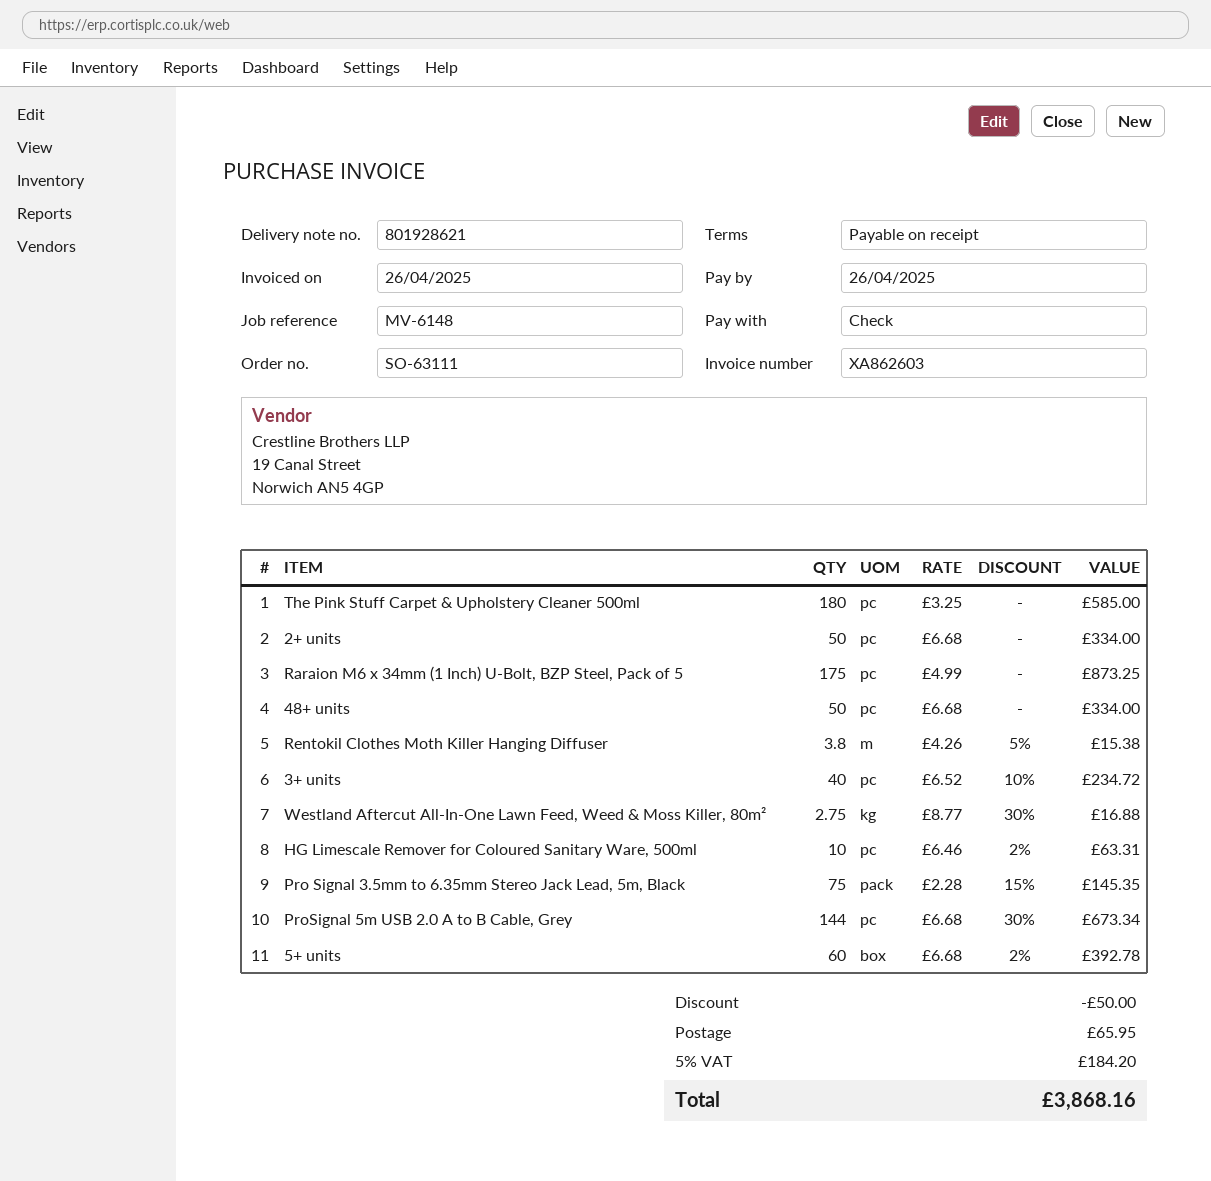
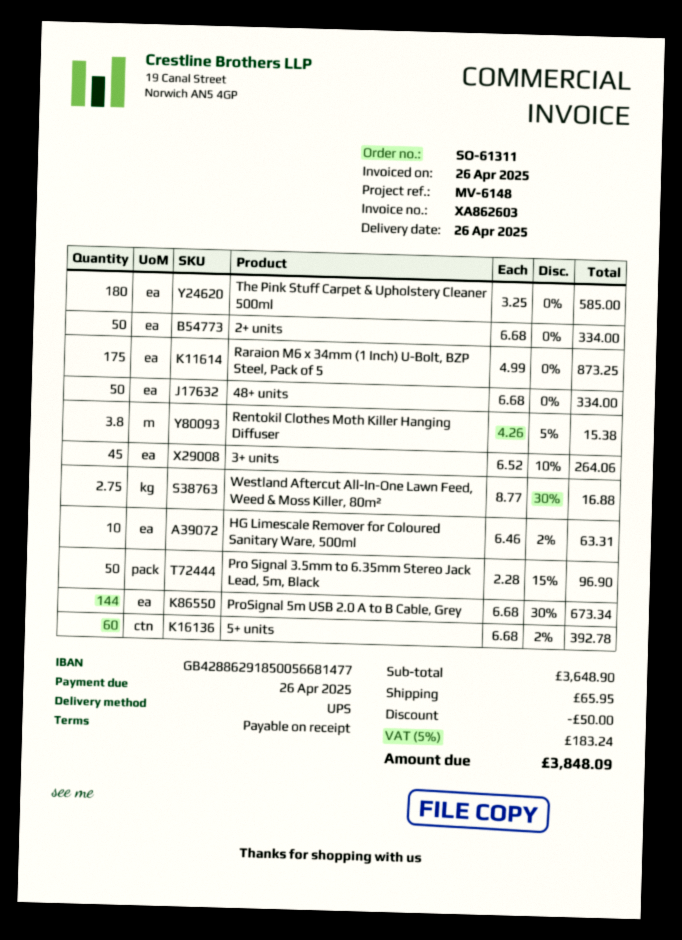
order number: SO-63111 -> SO-61311
3+ units: 40 x 6.52 - 10% = 234.72 -> 45 x 6.52 - 10% = 264.06
Pro Signal 3.5mm to 6.35mm Stereo Jack Lead, 5m, Black: 75 x 2.28 - 15% = 145.35 -> 50 x 2.28 - 15% = 96.90
tax: 5% = 184.20 -> 5% = 183.24
total: 3868.16 -> 3848.09

